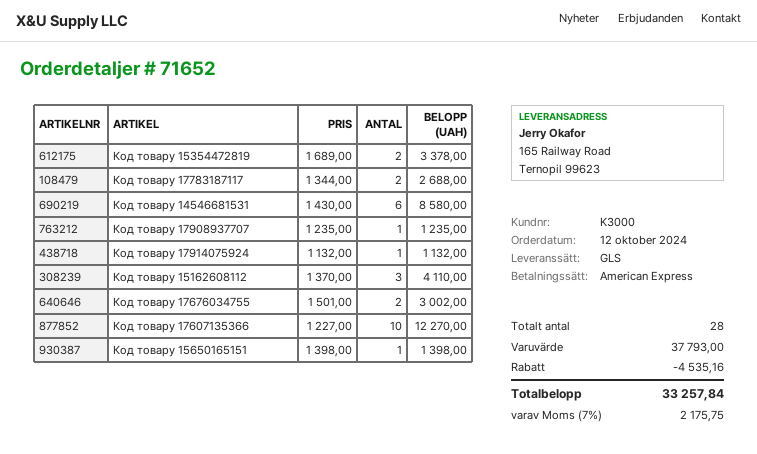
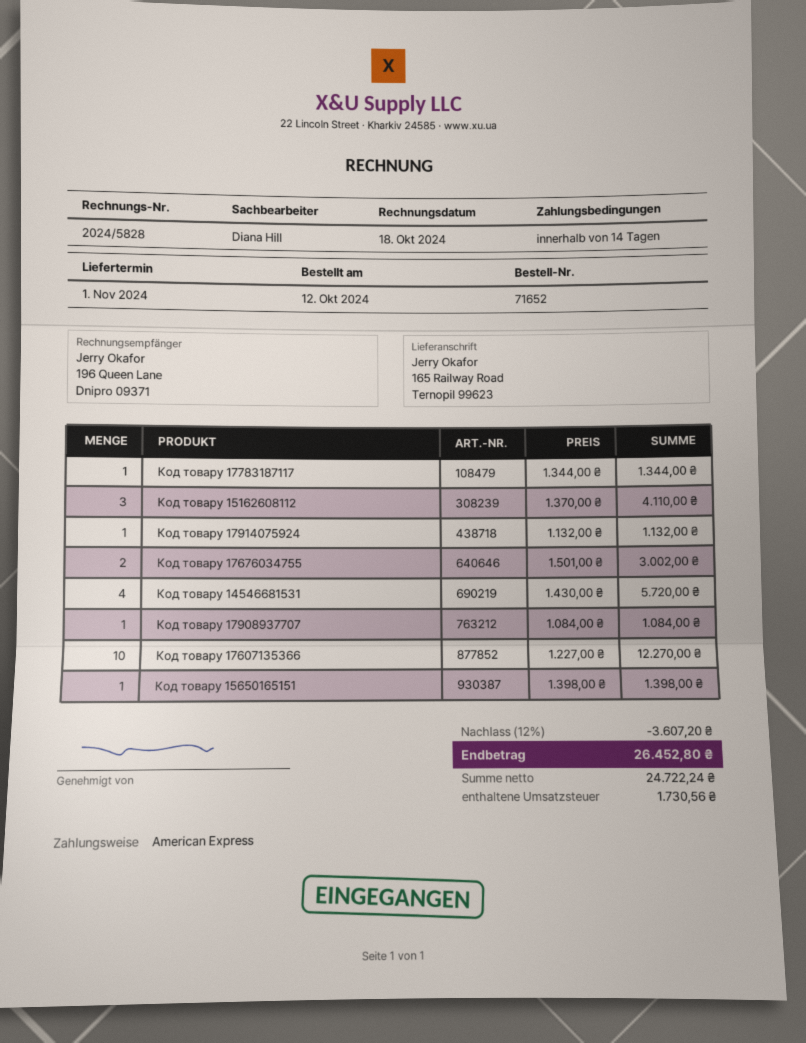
Код товару 15354472819: 2 x 1689.00 = 3378.00 -> none
Код товару 17783187117: 2 x 1344.00 = 2688.00 -> 1 x 1344.00 = 1344.00
Код товару 14546681531: 6 x 1430.00 = 8580.00 -> 4 x 1430.00 = 5720.00
Код товару 17908937707: 1 x 1235.00 = 1235.00 -> 1 x 1084.00 = 1084.00
discount: 4535.16 -> 3607.20
tax: 2175.75 -> 1730.56
total: 33257.84 -> 26452.80

